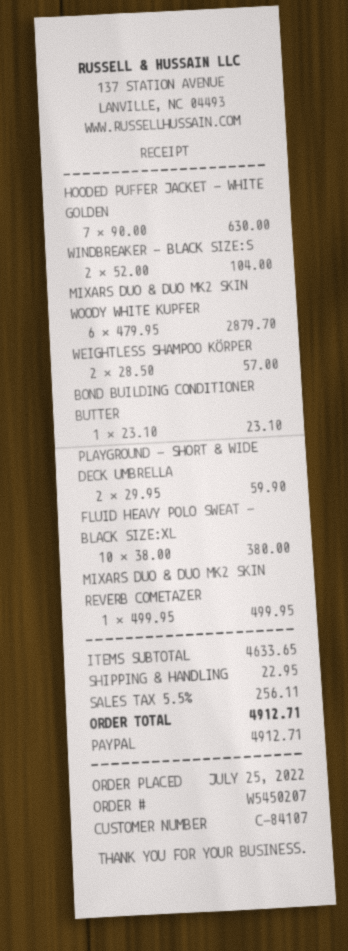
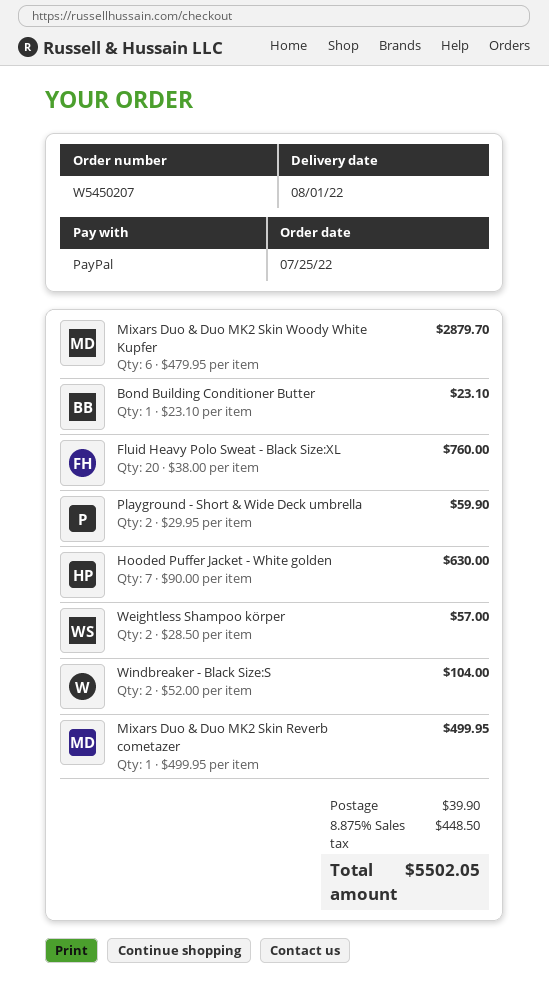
FLUID HEAVY POLO SWEAT - BLACK SIZE:XL: 10 x 38.00 = 380.00 -> 20 x 38.00 = 760.00
shipping: 22.95 -> 39.90
tax: 5.5% = 256.11 -> 8.875% = 448.50
total: 4912.71 -> 5502.05

